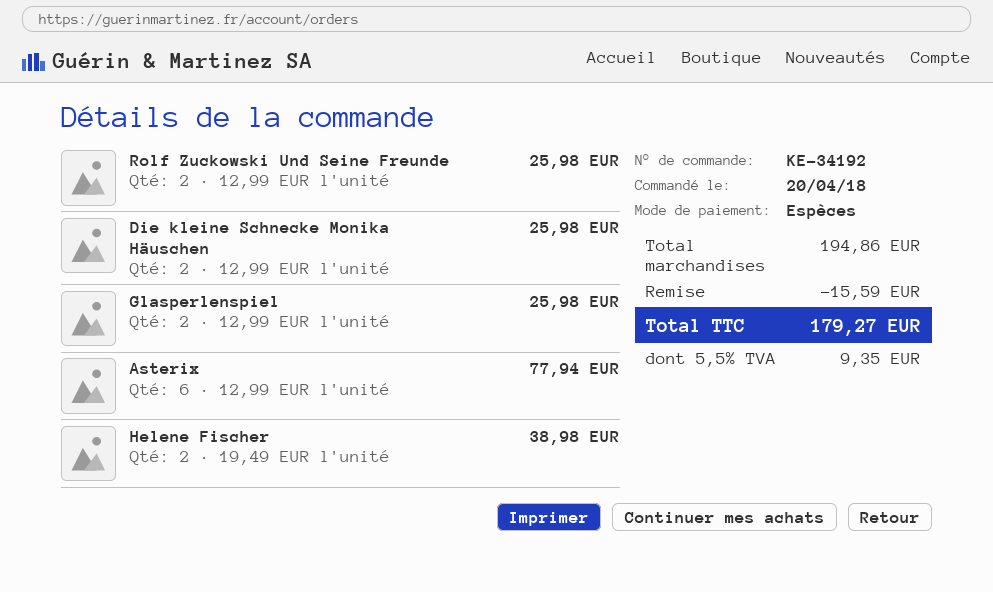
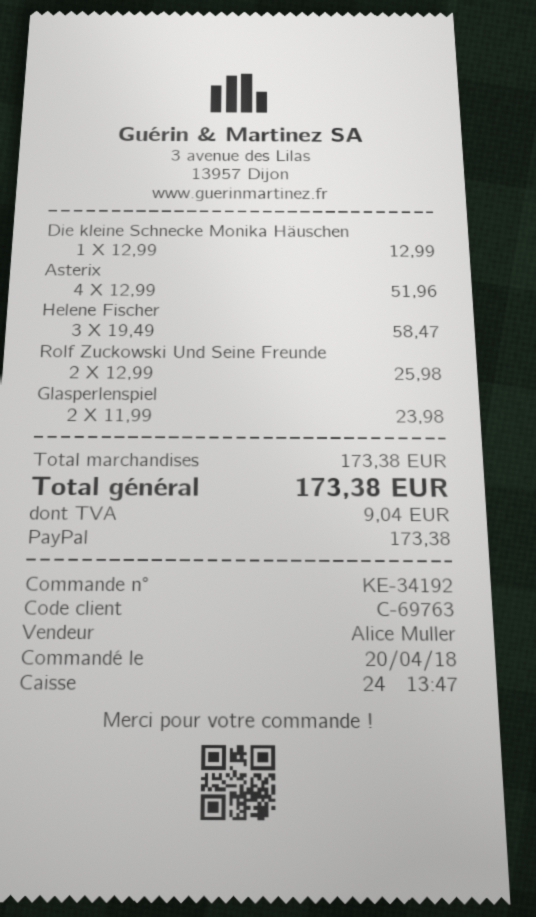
payment method: cash -> PayPal
Die kleine Schnecke Monika Häuschen: 2 x 12.99 = 25.98 -> 1 x 12.99 = 12.99
Glasperlenspiel: 2 x 12.99 = 25.98 -> 2 x 11.99 = 23.98
Asterix: 6 x 12.99 = 77.94 -> 4 x 12.99 = 51.96
Helene Fischer: 2 x 19.49 = 38.98 -> 3 x 19.49 = 58.47
subtotal: 194.86 -> 173.38
discount: 15.59 -> none
tax: 9.35 -> 9.04
total: 179.27 -> 173.38

